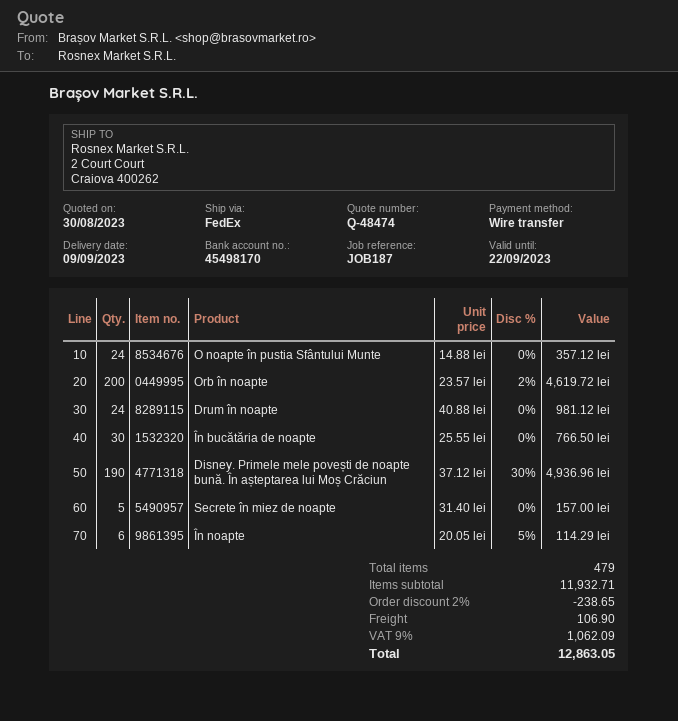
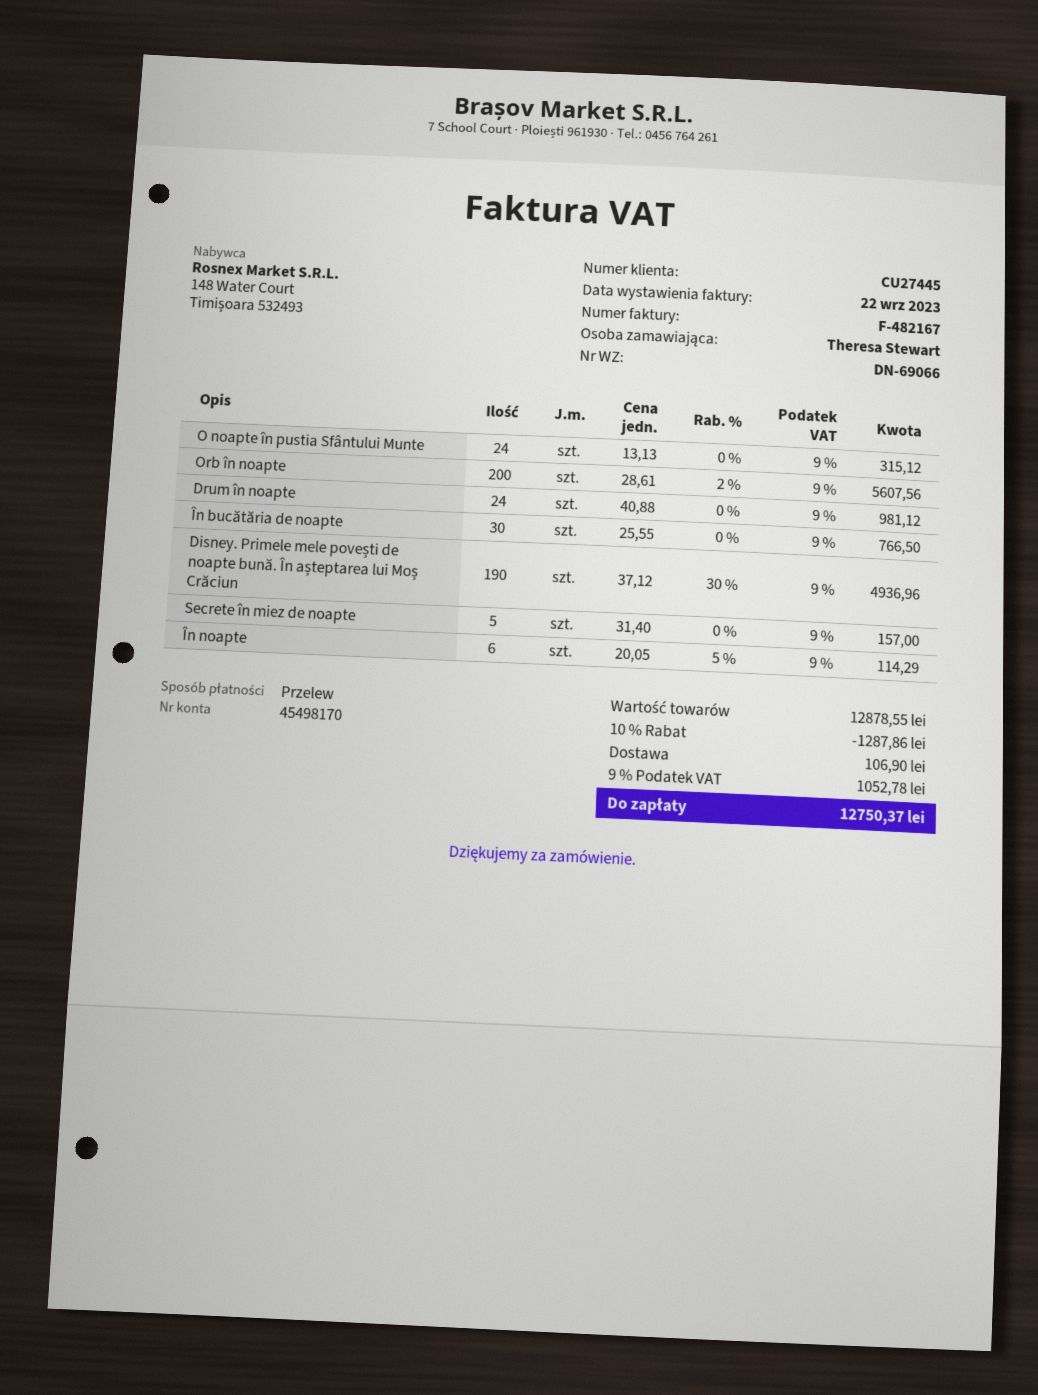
O noapte în pustia Sfântului Munte: 24 x 14.88 = 357.12 -> 24 x 13.13 = 315.12
Orb în noapte: 200 x 23.57 - 2% = 4619.72 -> 200 x 28.61 - 2% = 5607.56
subtotal: 11932.71 -> 12878.55
discount: 2% = 238.65 -> 10% = 1287.86
tax: 9% = 1062.09 -> 9% = 1052.78
total: 12863.05 -> 12750.37

